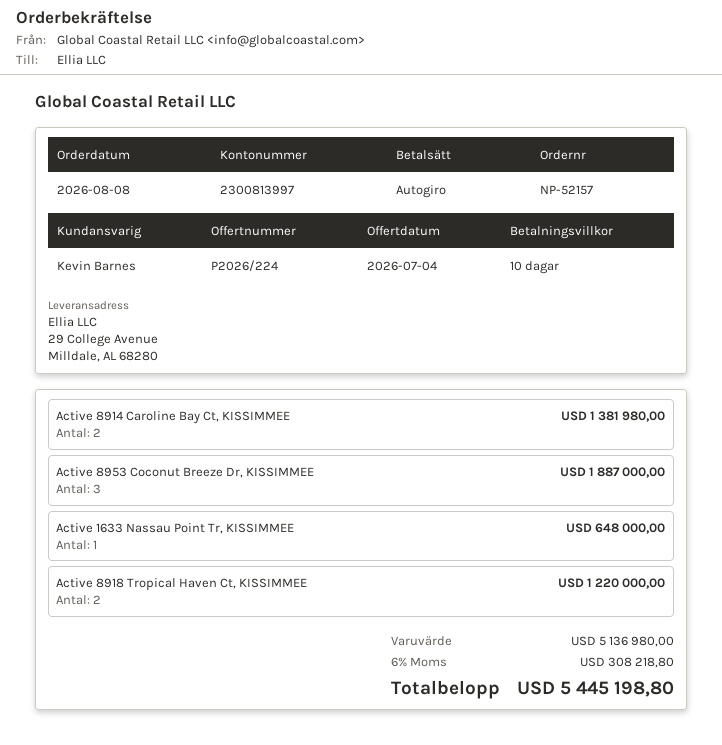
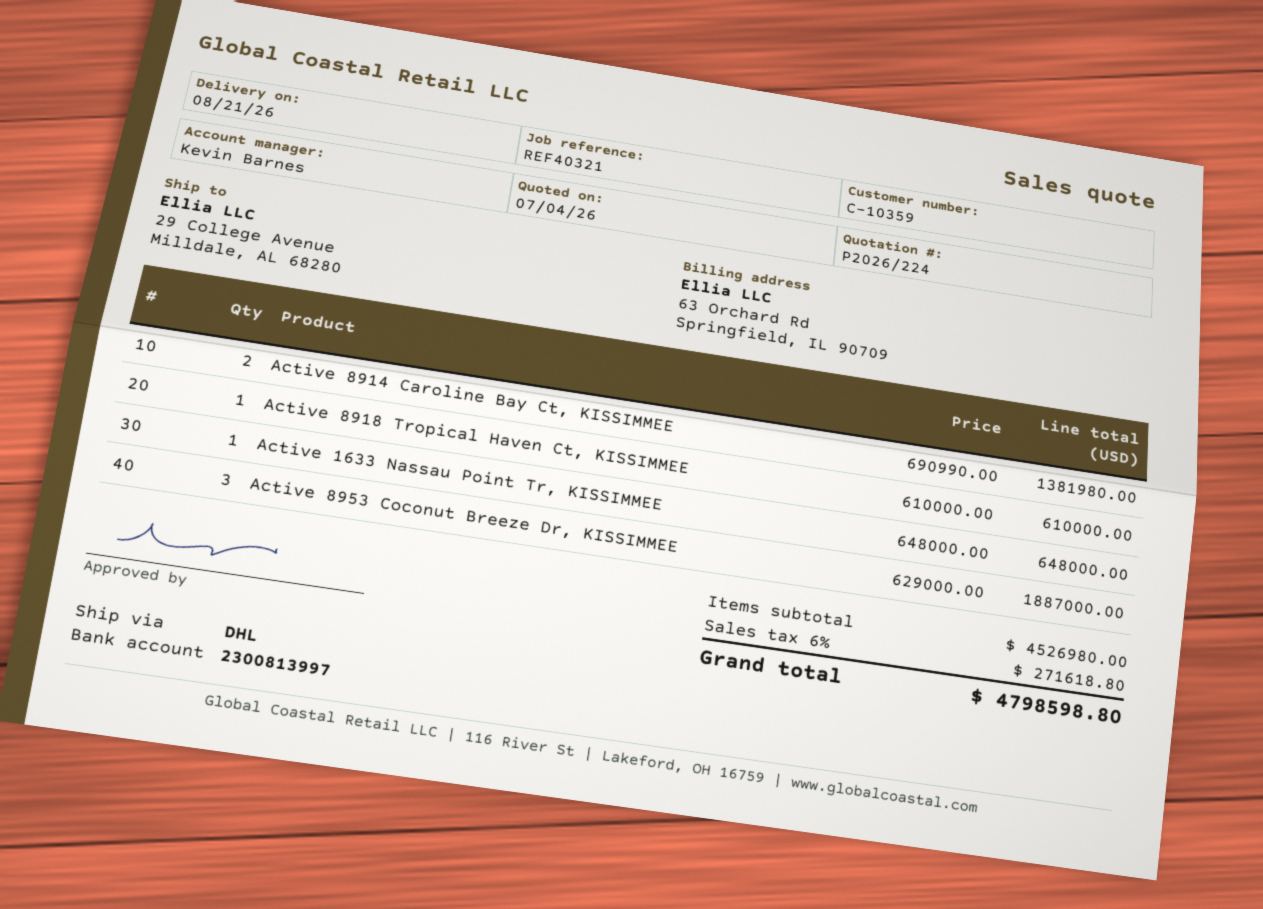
Active 8918 Tropical Haven Ct, KISSIMMEE: 2 for 1220000.00 -> 1 for 610000.00
subtotal: 5136980.00 -> 4526980.00
tax: 6% = 308218.80 -> 6% = 271618.80
total: 5445198.80 -> 4798598.80

